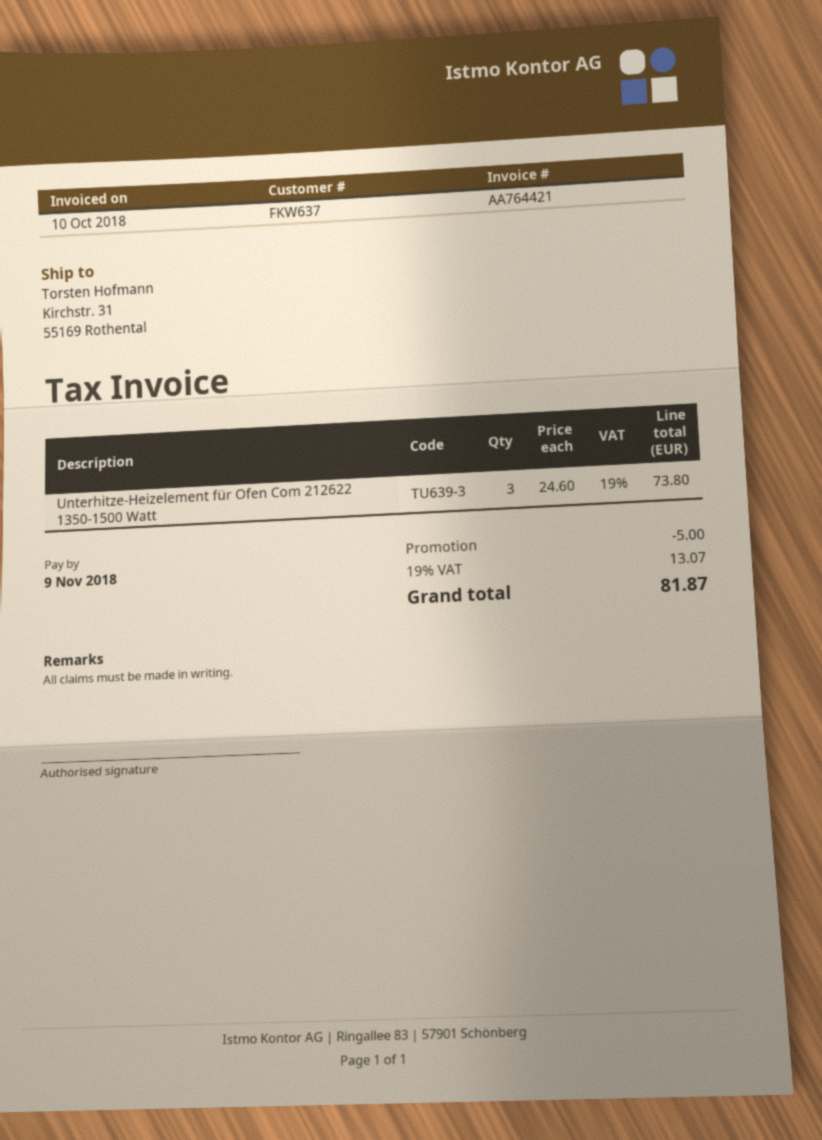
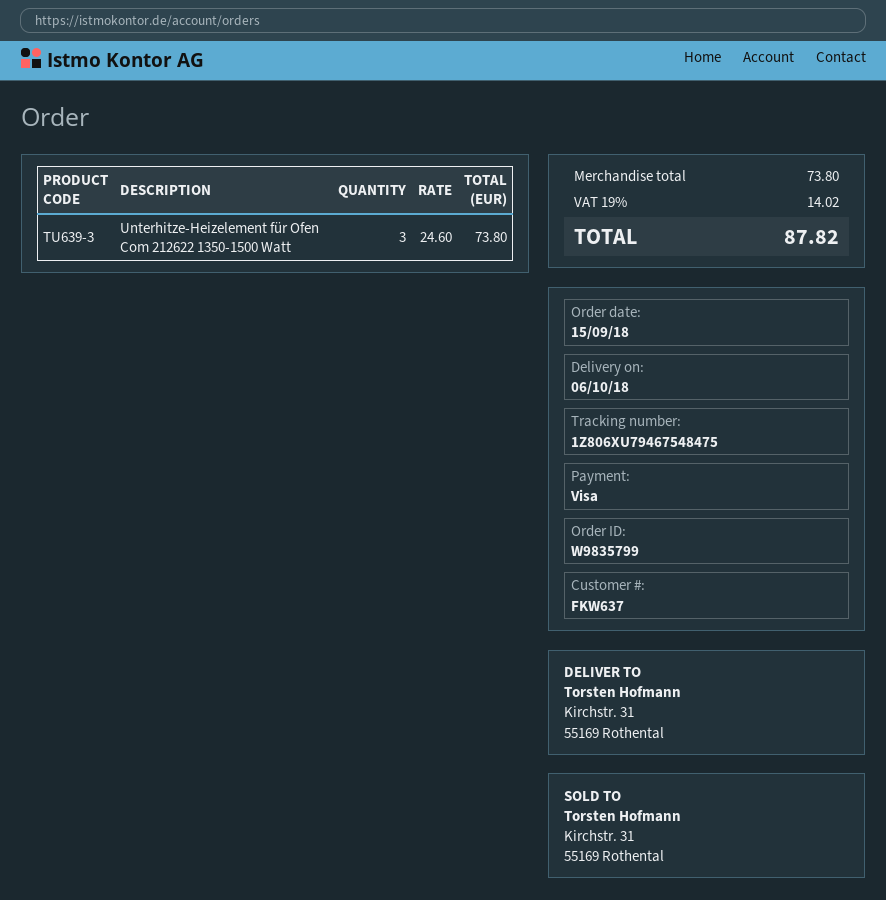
discount: 5.00 -> none
tax: 19% = 13.07 -> 19% = 14.02
total: 81.87 -> 87.82

